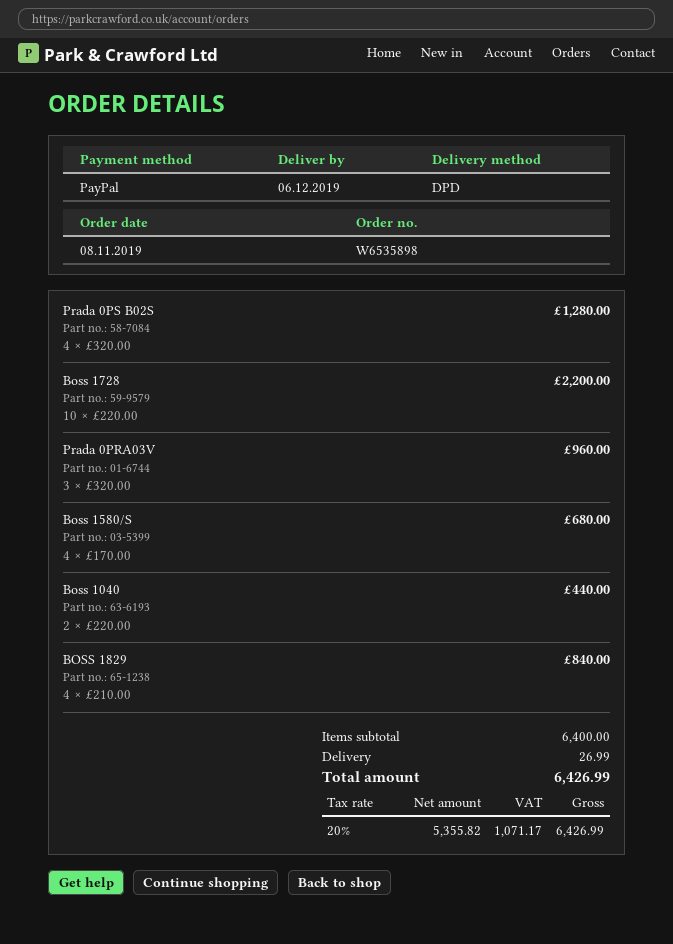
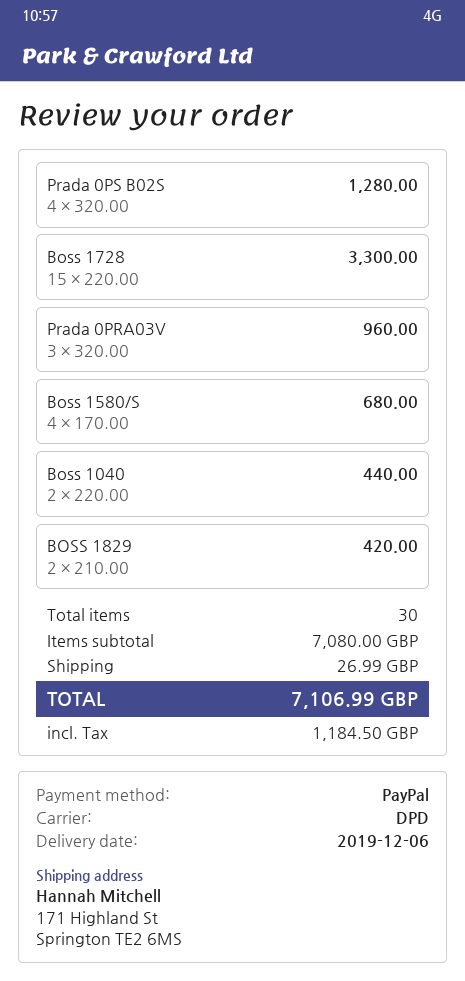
Boss 1728: 10 x 220.00 = 2200.00 -> 15 x 220.00 = 3300.00
BOSS 1829: 4 x 210.00 = 840.00 -> 2 x 210.00 = 420.00
subtotal: 6400.00 -> 7080.00
tax: 1071.17 -> 1184.50
total: 6426.99 -> 7106.99

